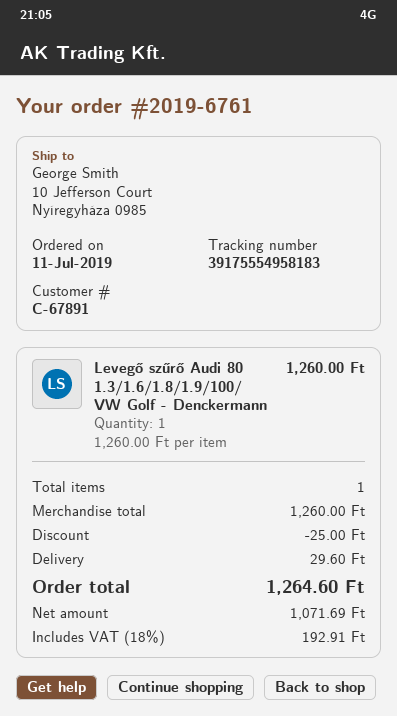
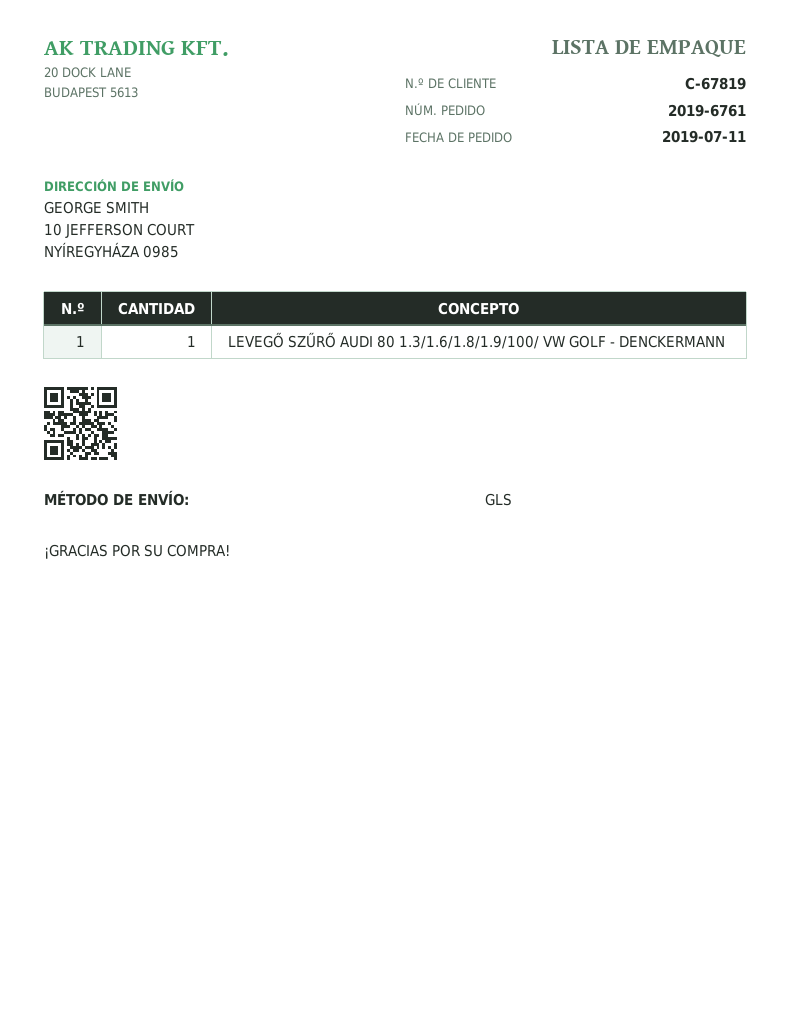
customer number: C-67891 -> C-67819

